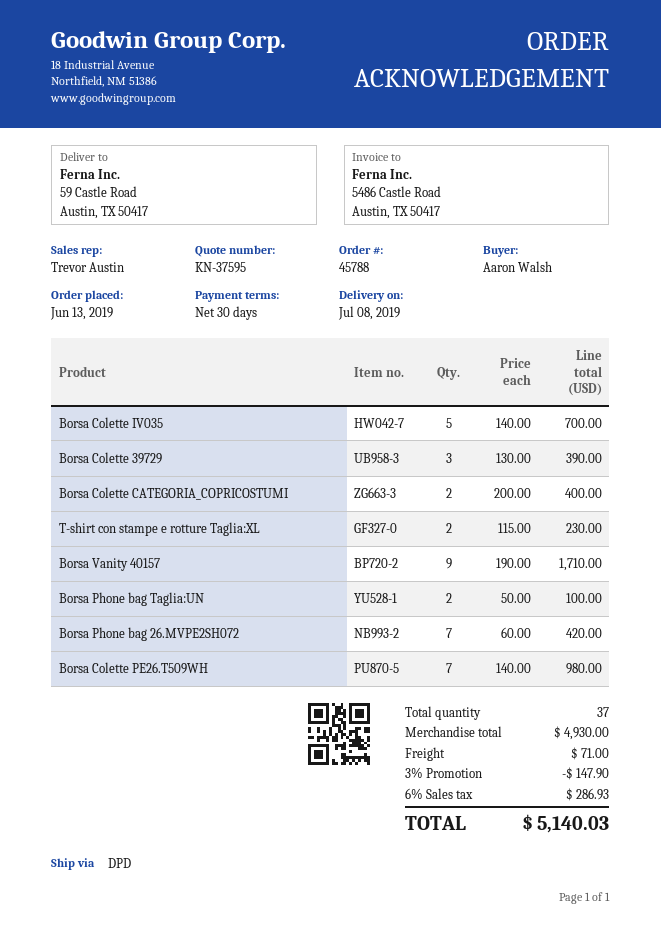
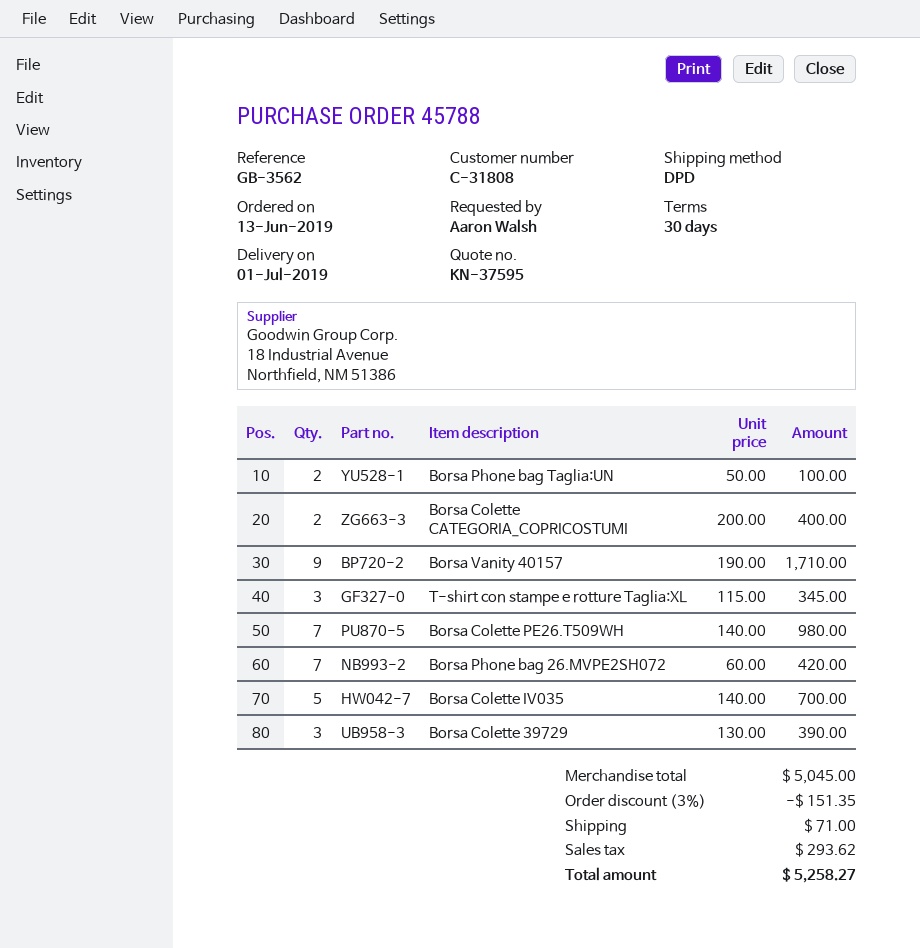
delivery date: 2019-07-08 -> 2019-07-01
T-shirt con stampe e rotture Taglia:XL: 2 x 115.00 = 230.00 -> 3 x 115.00 = 345.00
subtotal: 4930.00 -> 5045.00
discount: 3% = 147.90 -> 3% = 151.35
tax: 286.93 -> 293.62
total: 5140.03 -> 5258.27

